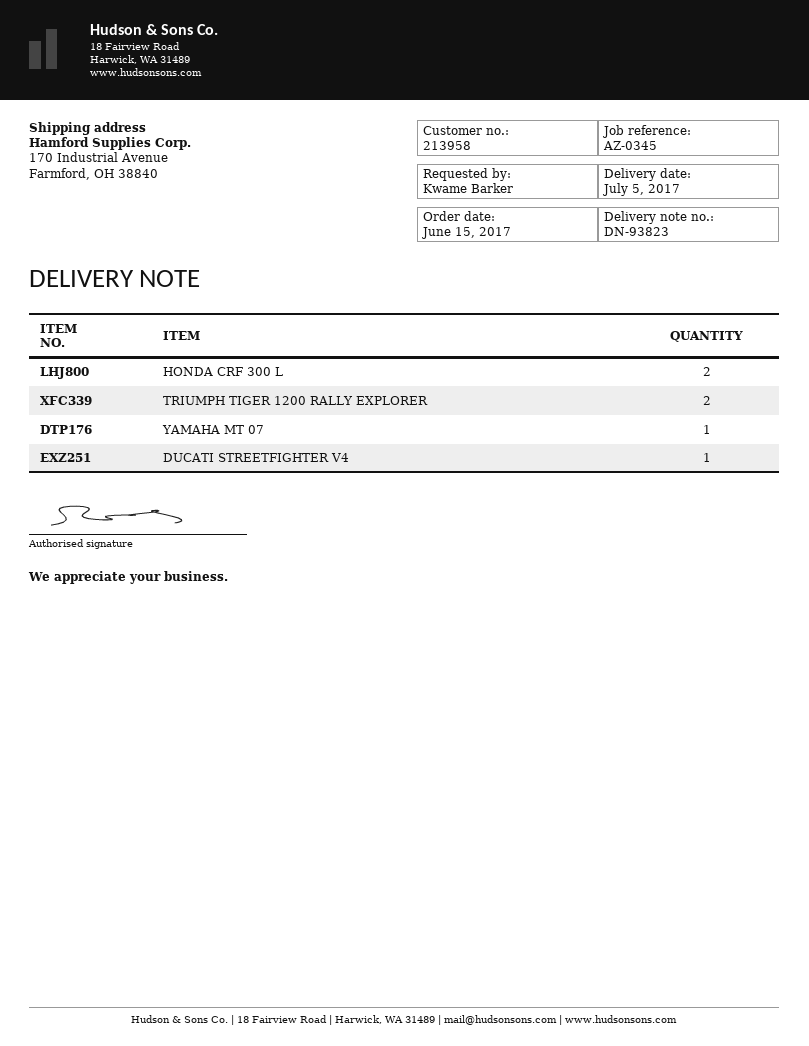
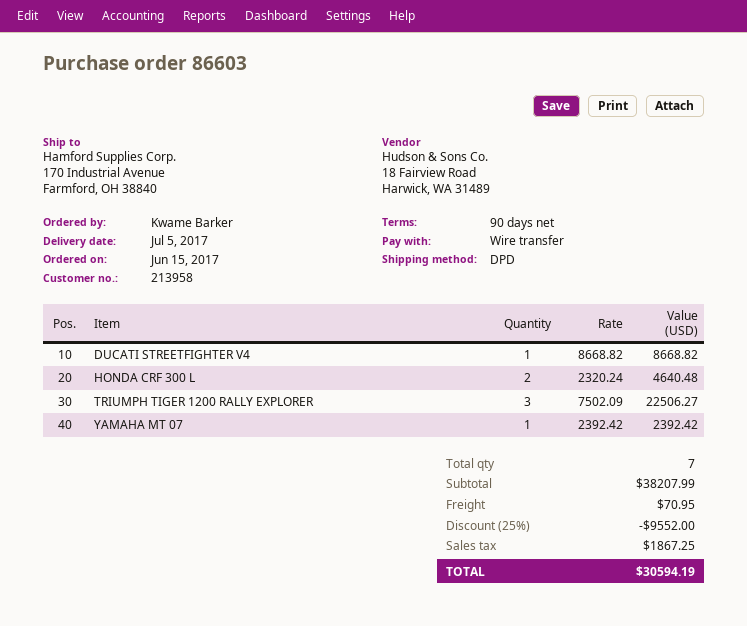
TRIUMPH TIGER 1200 RALLY EXPLORER: 2 -> 3

